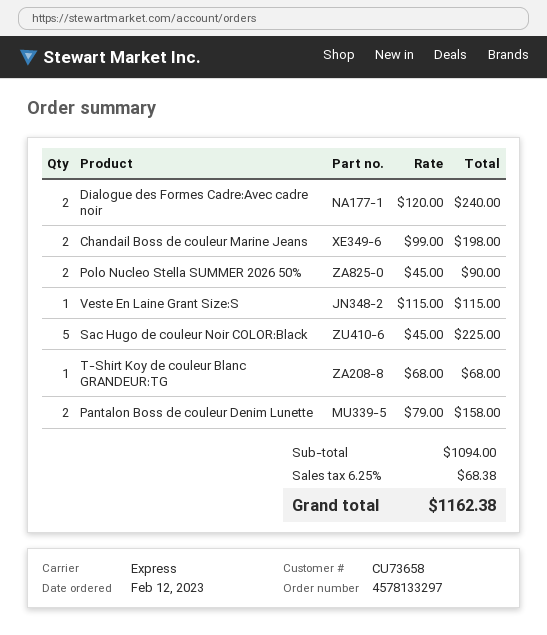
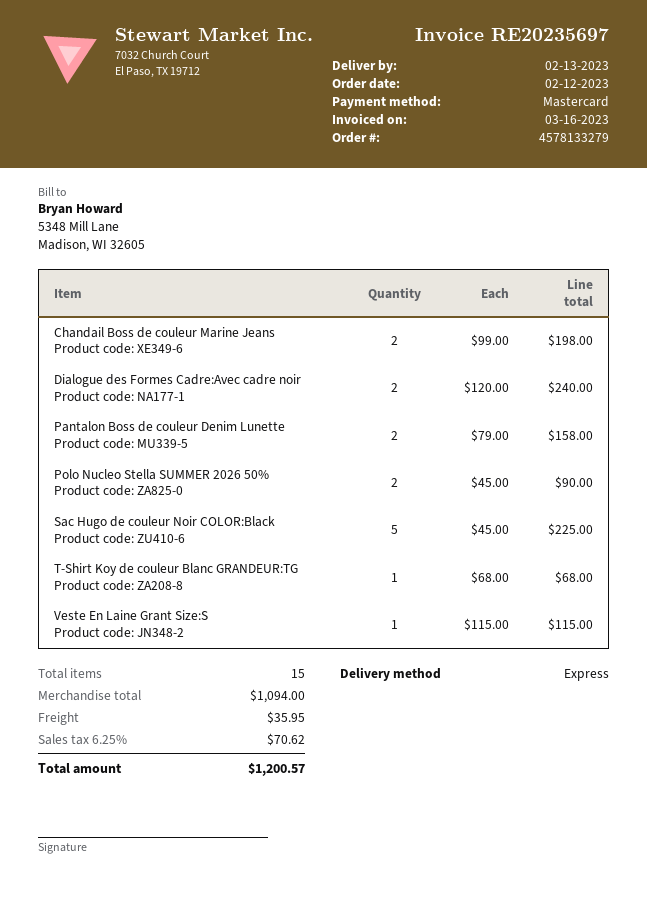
order number: 4578133297 -> 4578133279
shipping: none -> 35.95
tax: 6.25% = 68.38 -> 6.25% = 70.62
total: 1162.38 -> 1200.57

